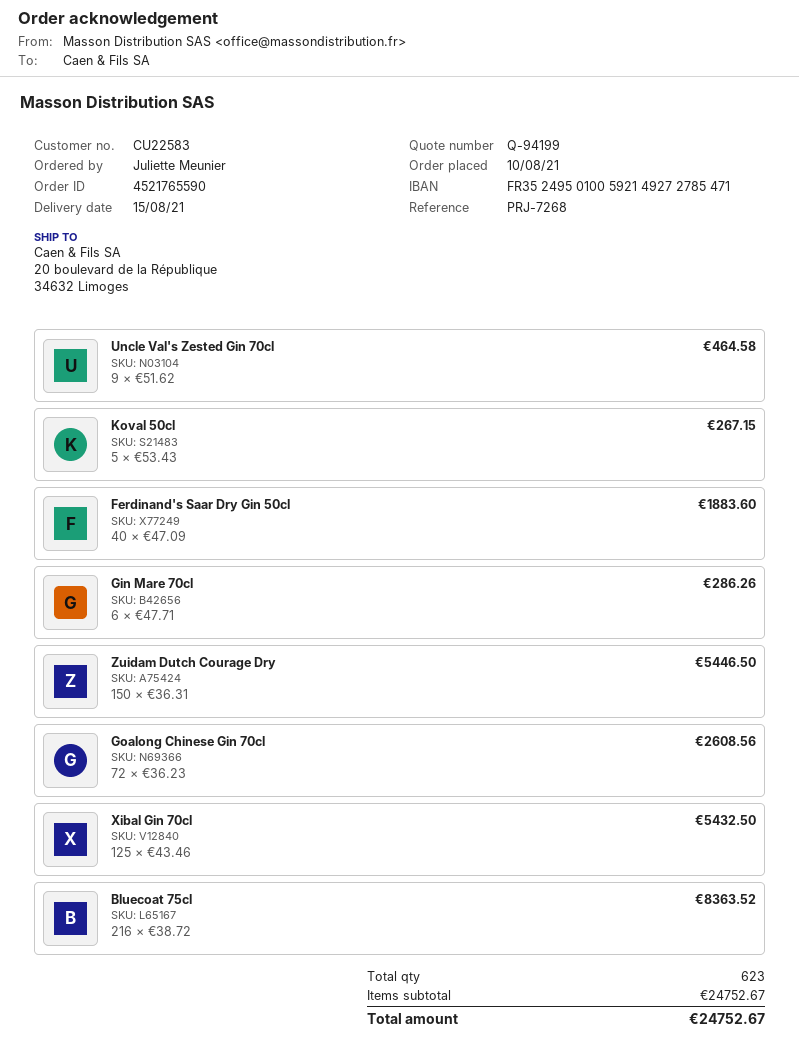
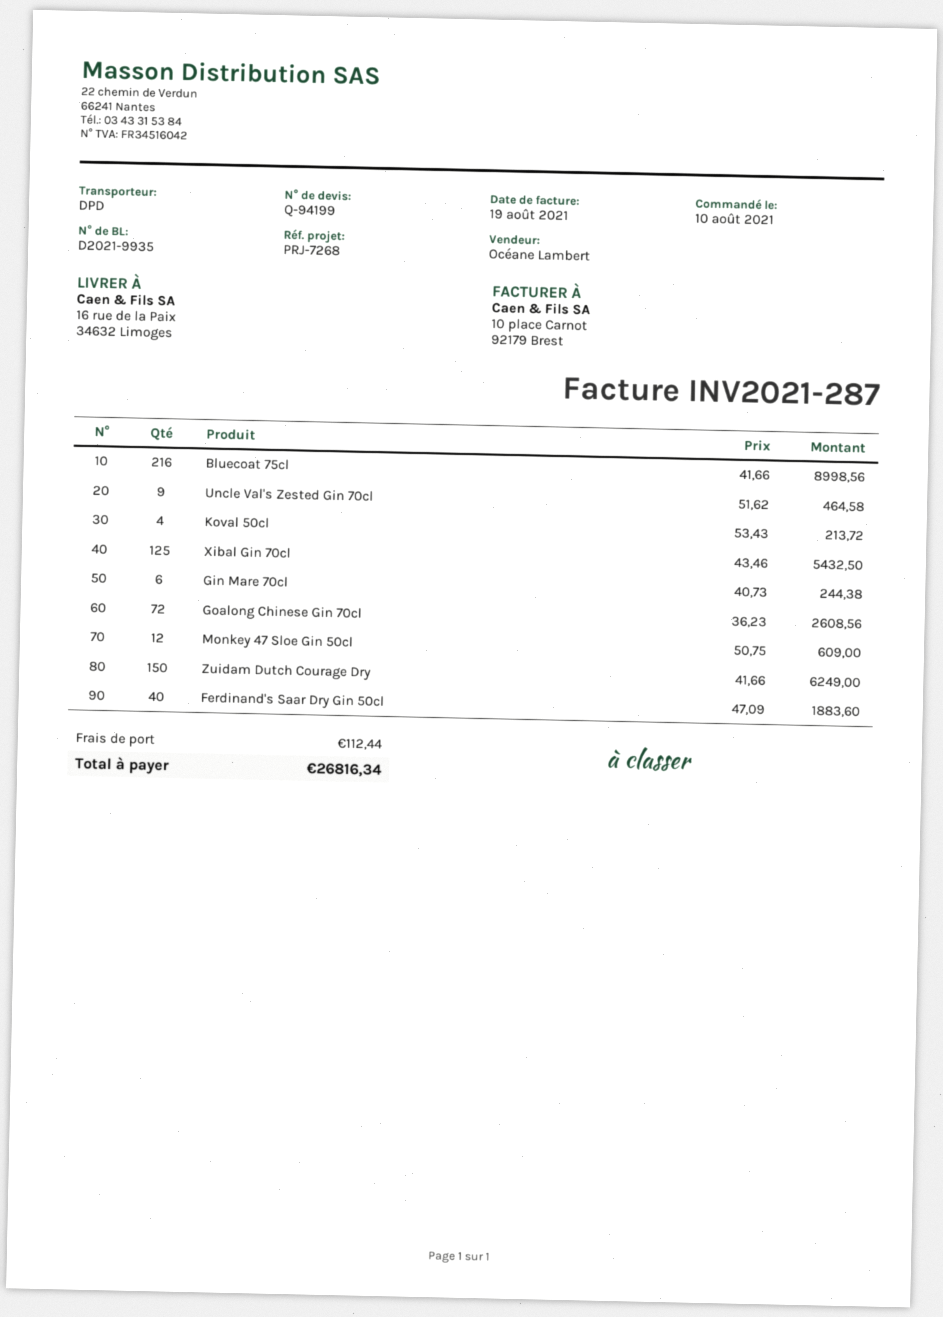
ship to: 20 boulevard de la République, 34632 Limoges -> 16 rue de la Paix, 34632 Limoges
Koval 50cl: 5 x 53.43 = 267.15 -> 4 x 53.43 = 213.72
Gin Mare 70cl: 6 x 47.71 = 286.26 -> 6 x 40.73 = 244.38
Zuidam Dutch Courage Dry: 150 x 36.31 = 5446.50 -> 150 x 41.66 = 6249.00
Bluecoat 75cl: 216 x 38.72 = 8363.52 -> 216 x 41.66 = 8998.56
Monkey 47 Sloe Gin 50cl: none -> 12 x 50.75 = 609.00
shipping: none -> 112.44
total: 24752.67 -> 26816.34

